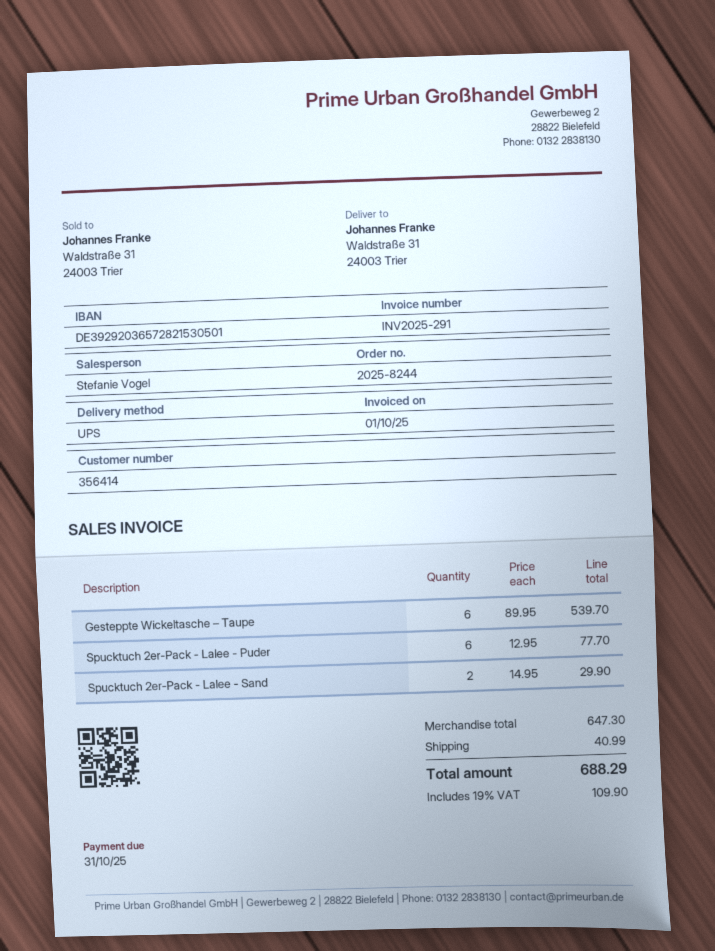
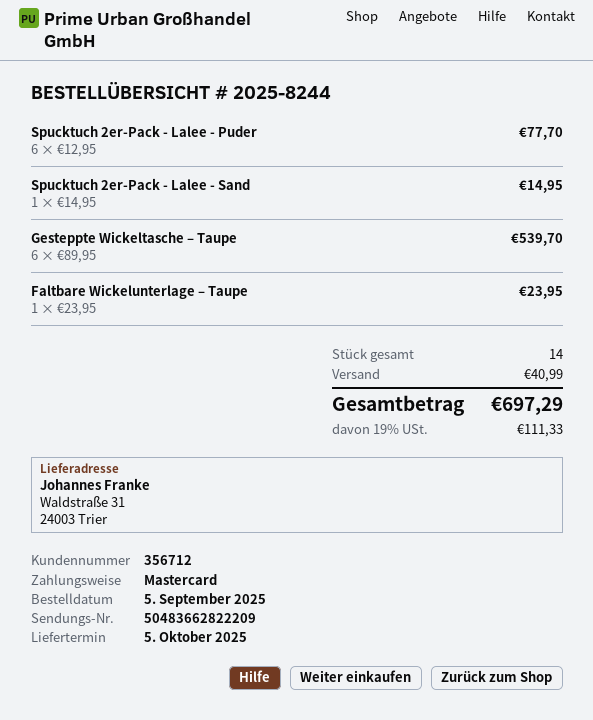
customer number: 356414 -> 356712
Spucktuch 2er-Pack - Lalee - Sand: 2 x 14.95 = 29.90 -> 1 x 14.95 = 14.95
Faltbare Wickelunterlage – Taupe: none -> 1 x 23.95 = 23.95
tax: 19% = 109.90 -> 19% = 111.33
total: 688.29 -> 697.29

